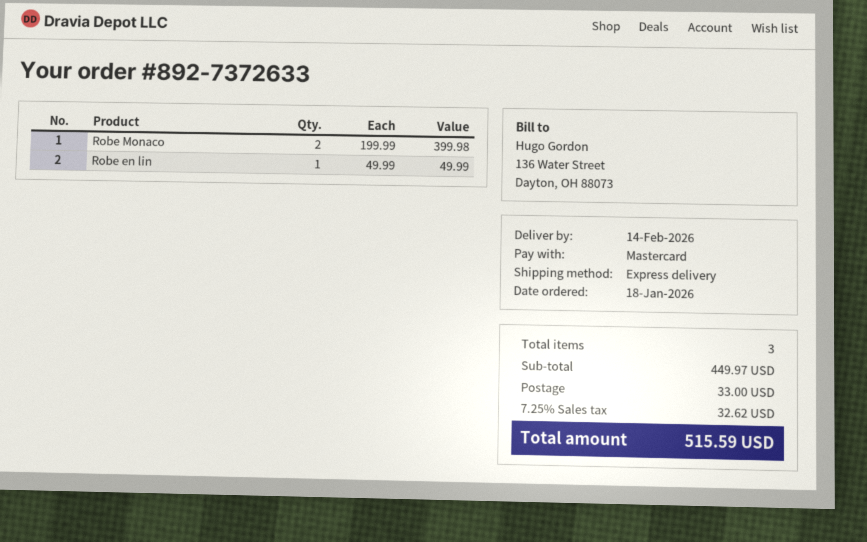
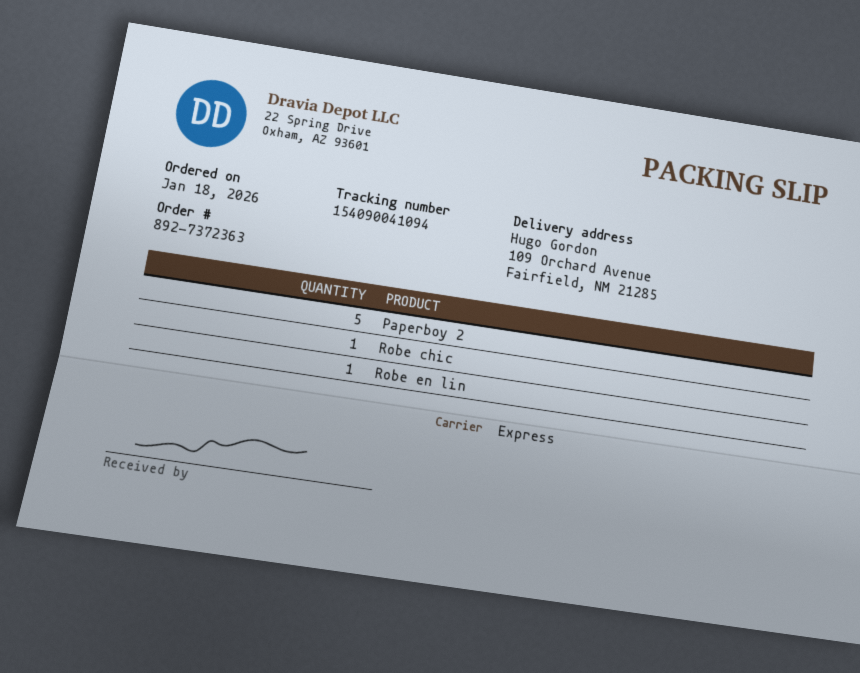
order number: 892-7372633 -> 892-7372363
Robe Monaco: 2 -> none
Paperboy 2: none -> 5
Robe chic: none -> 1

